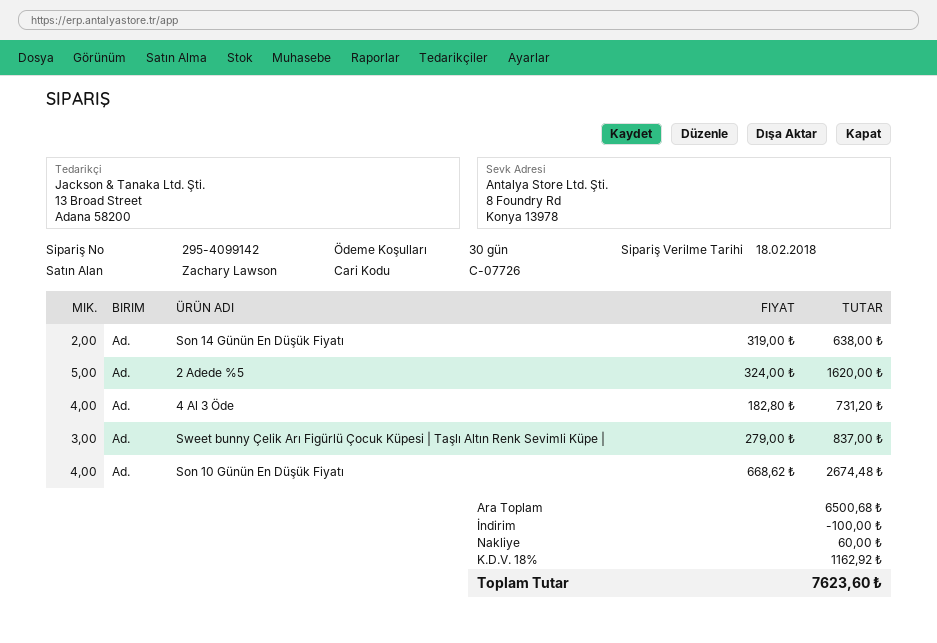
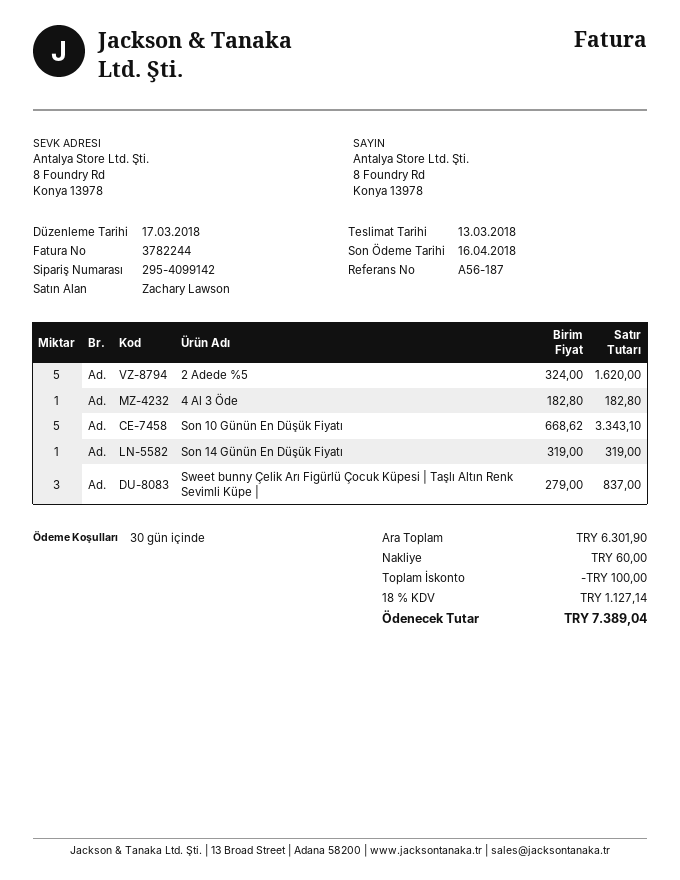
Son 14 Günün En Düşük Fiyatı: 2 x 319.00 = 638.00 -> 1 x 319.00 = 319.00
4 Al 3 Öde: 4 x 182.80 = 731.20 -> 1 x 182.80 = 182.80
Son 10 Günün En Düşük Fiyatı: 4 x 668.62 = 2674.48 -> 5 x 668.62 = 3343.10
subtotal: 6500.68 -> 6301.90
tax: 18% = 1162.92 -> 18% = 1127.14
total: 7623.60 -> 7389.04

